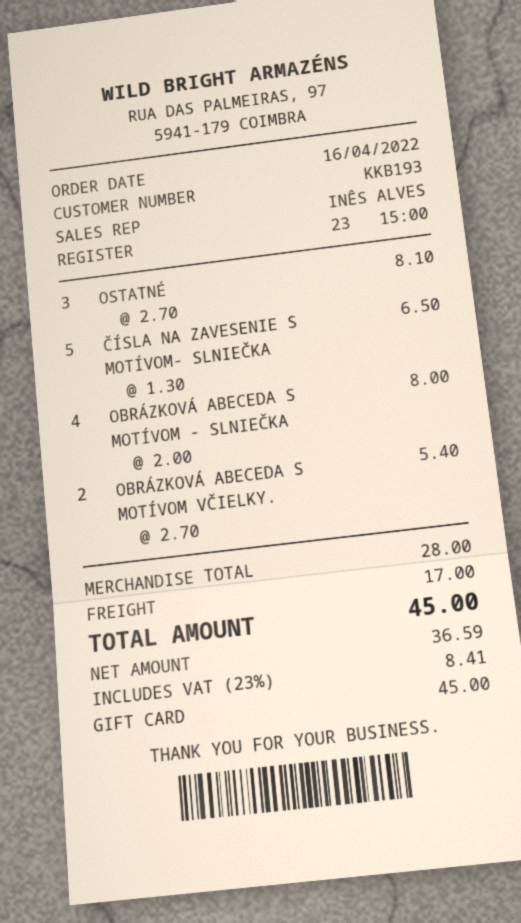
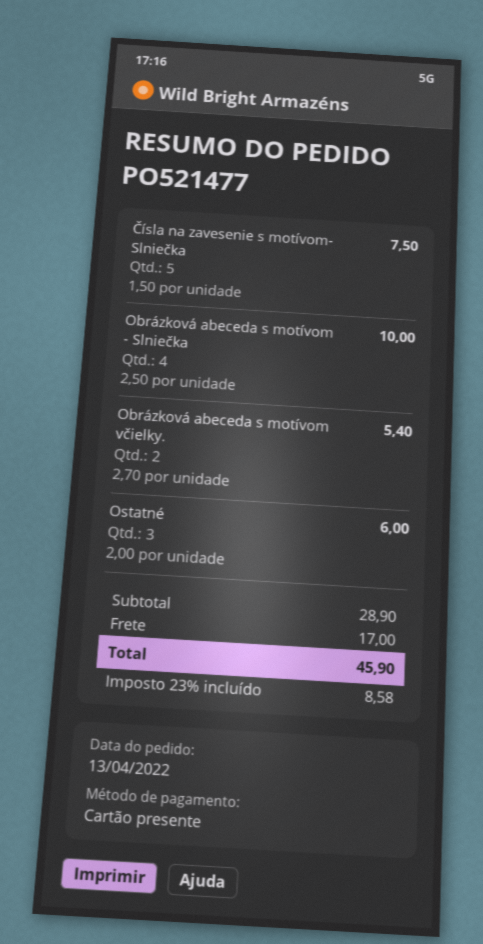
order date: 2022-04-16 -> 2022-04-13
OSTATNÉ: 3 x 2.70 = 8.10 -> 3 x 2.00 = 6.00
ČÍSLA NA ZAVESENIE S MOTÍVOM- SLNIEČKA: 5 x 1.30 = 6.50 -> 5 x 1.50 = 7.50
OBRÁZKOVÁ ABECEDA S MOTÍVOM - SLNIEČKA: 4 x 2.00 = 8.00 -> 4 x 2.50 = 10.00
subtotal: 28.00 -> 28.90
tax: 23% = 8.41 -> 23% = 8.58
total: 45.00 -> 45.90

